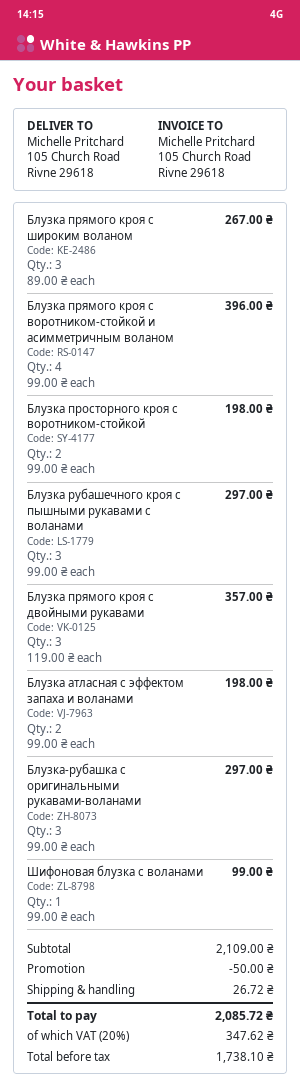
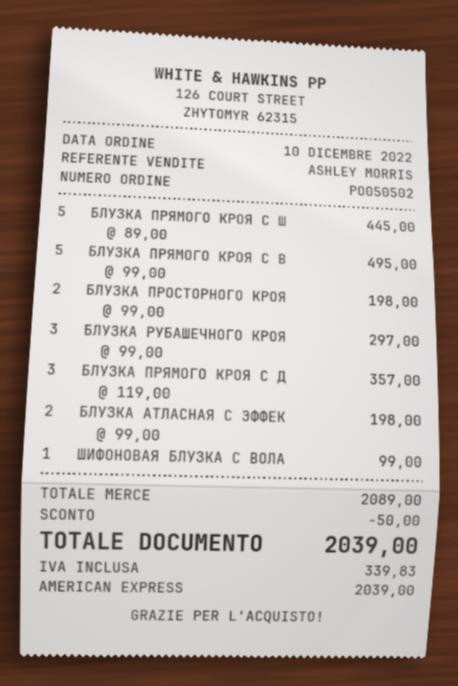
Блузка прямого кроя с широким воланом: 3 x 89.00 = 267.00 -> 5 x 89.00 = 445.00
Блузка прямого кроя с воротником-стойкой и асимметричным воланом: 4 x 99.00 = 396.00 -> 5 x 99.00 = 495.00
Блузка-рубашка с оригинальными рукавами-воланами: 3 x 99.00 = 297.00 -> none
subtotal: 2109.00 -> 2089.00
shipping: 26.72 -> none
tax: 347.62 -> 339.83
total: 2085.72 -> 2039.00

